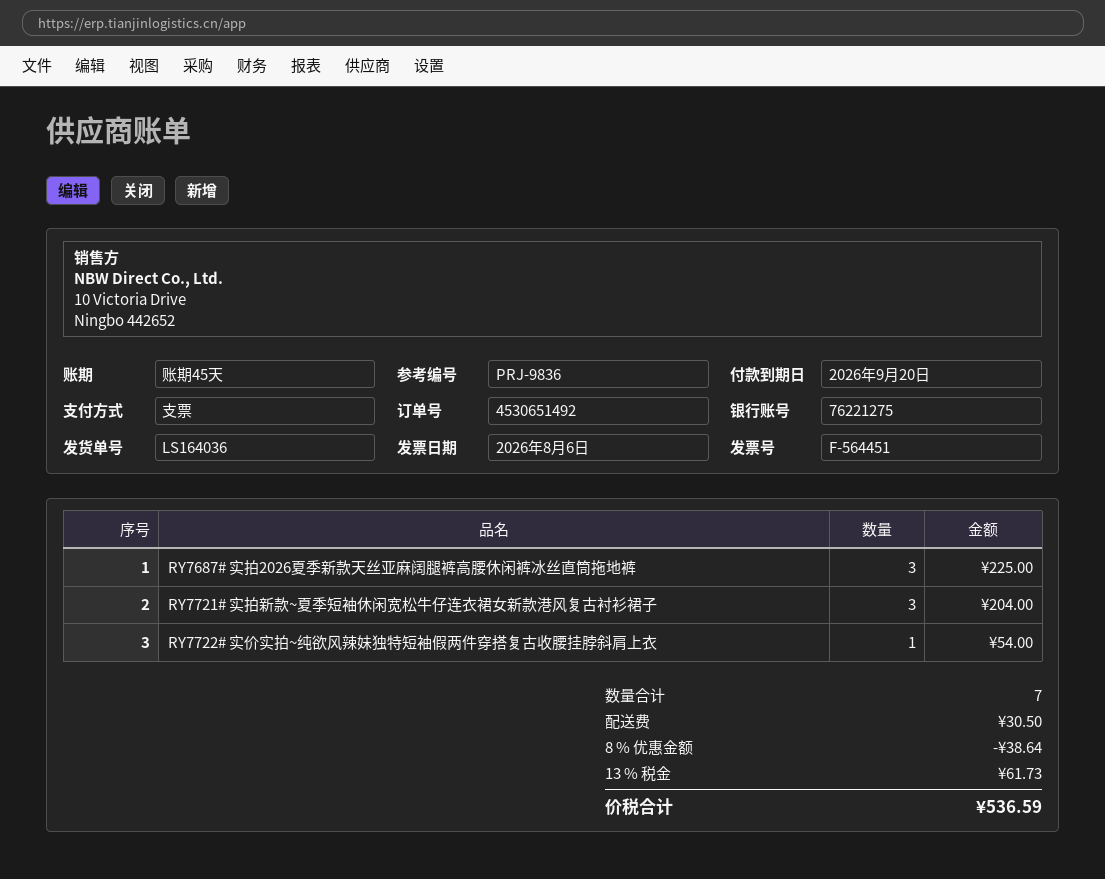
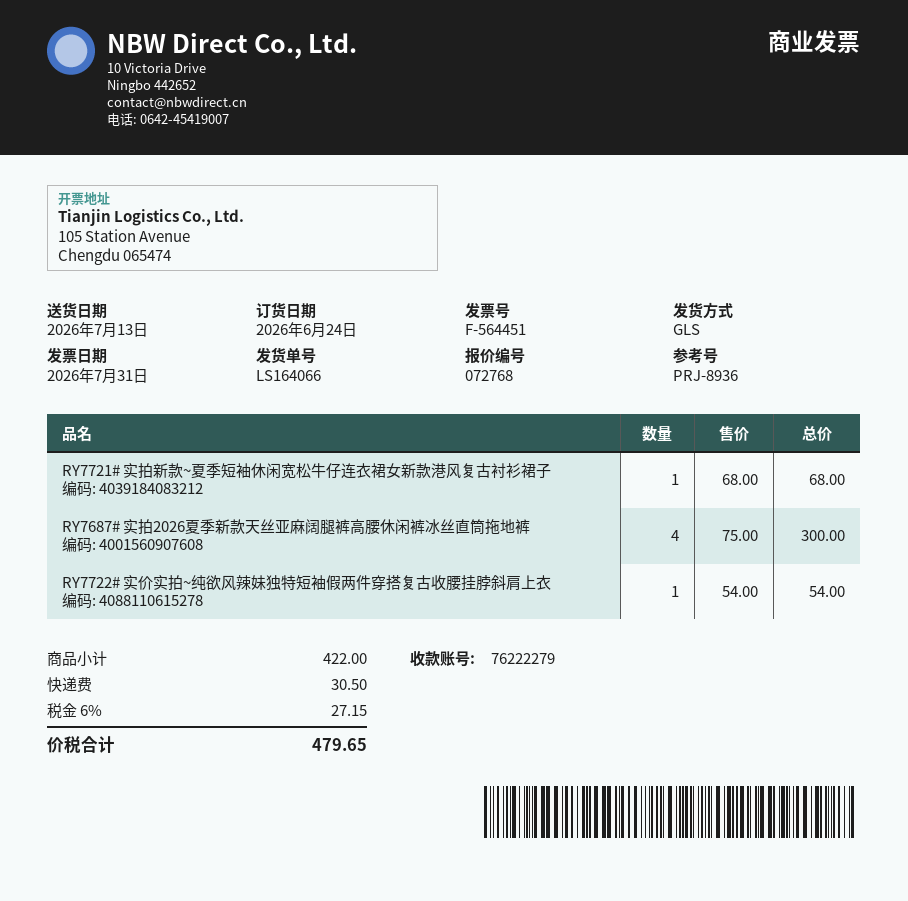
delivery note number: LS164036 -> LS164066
invoice date: 2026-08-06 -> 2026-07-31
reference: PRJ-9836 -> PRJ-8936
bank account: 76221275 -> 76222279
RY7687# 实拍2026夏季新款天丝亚麻阔腿裤高腰休闲裤冰丝直筒拖地裤: 3 for 225.00 -> 4 for 300.00
RY7721# 实拍新款~夏季短袖休闲宽松牛仔连衣裙女新款港风复古衬衫裙子: 3 for 204.00 -> 1 for 68.00
discount: 8% = 38.64 -> none
tax: 13% = 61.73 -> 6% = 27.15
total: 536.59 -> 479.65

